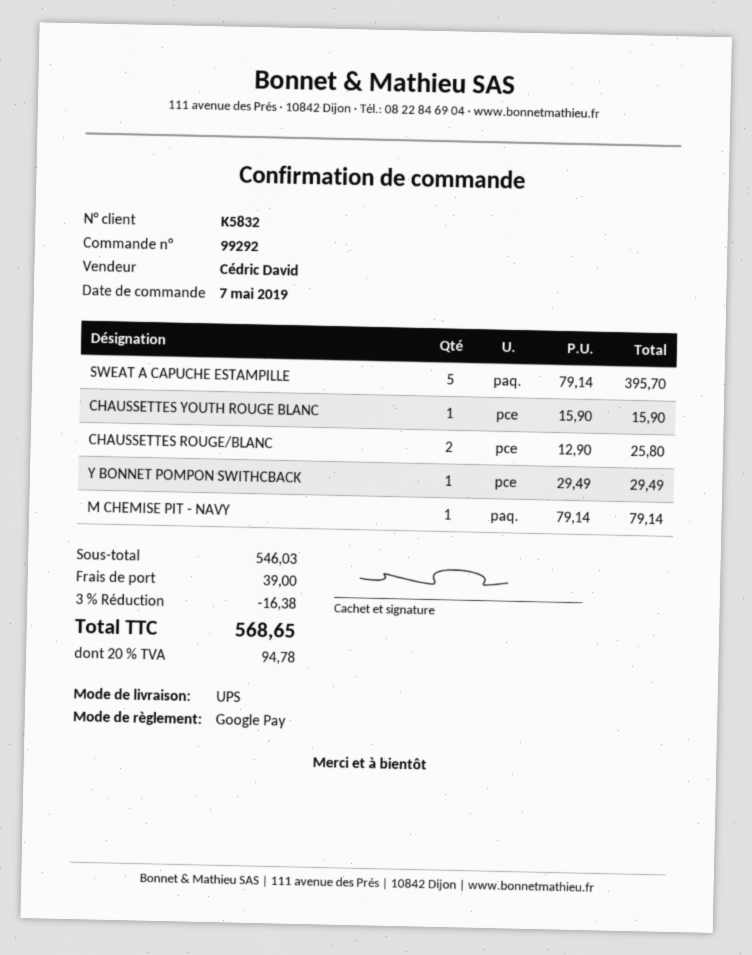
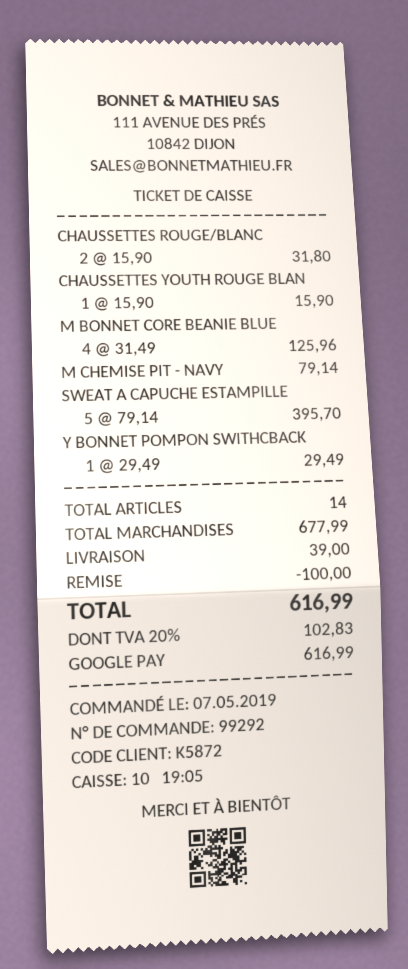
customer number: K5832 -> K5872
CHAUSSETTES ROUGE/BLANC: 2 x 12.90 = 25.80 -> 2 x 15.90 = 31.80
M BONNET CORE BEANIE BLUE: none -> 4 x 31.49 = 125.96
subtotal: 546.03 -> 677.99
discount: 16.38 -> 100.00
tax: 20% = 94.78 -> 20% = 102.83
total: 568.65 -> 616.99

